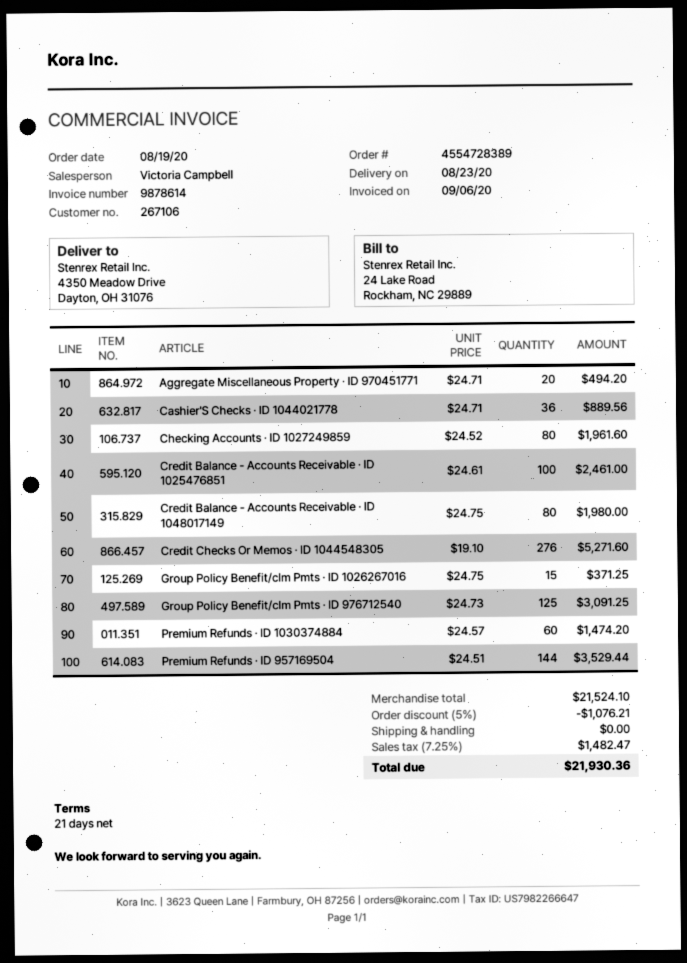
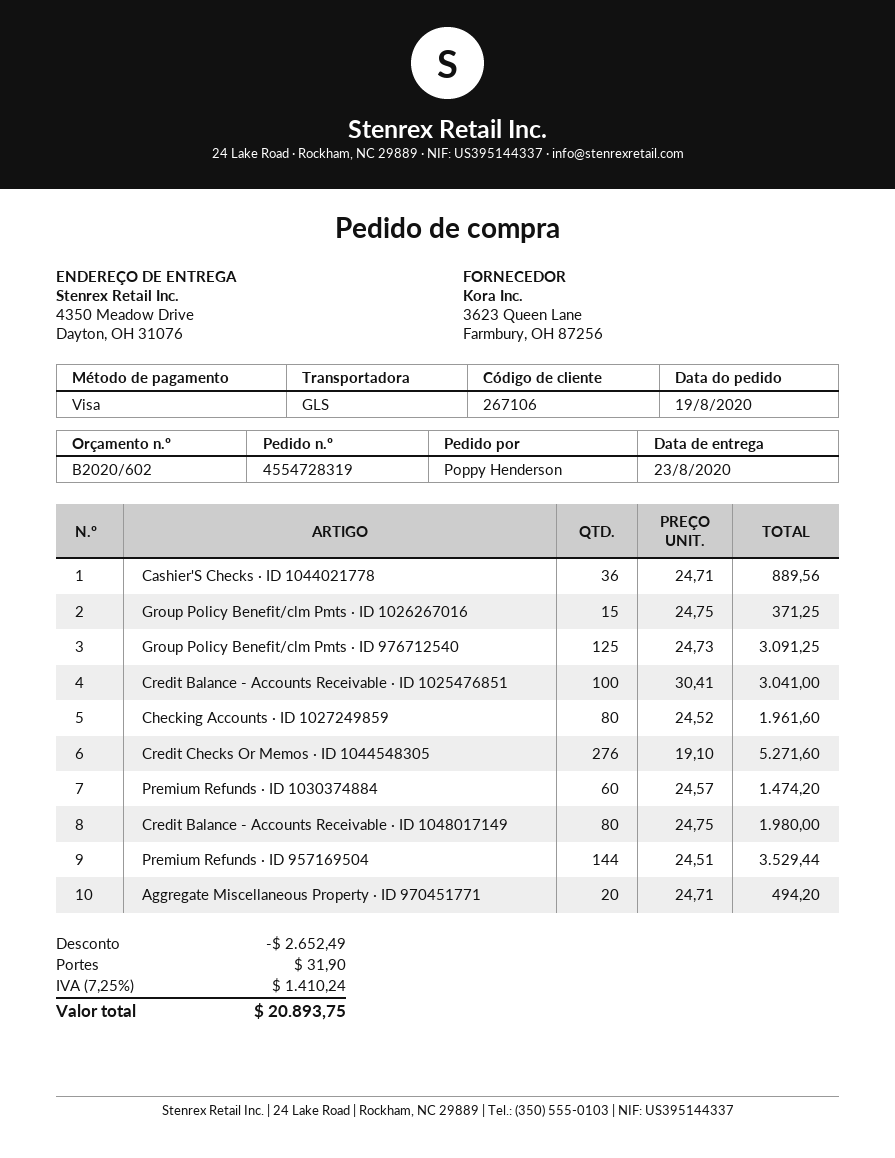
order number: 4554728389 -> 4554728319
Credit Balance - Accounts Receivable · ID 1025476851: 100 x 24.61 = 2461.00 -> 100 x 30.41 = 3041.00
discount: 1076.21 -> 2652.49
shipping: 0.00 -> 31.90
tax: 7.25% = 1482.47 -> 7.25% = 1410.24
total: 21930.36 -> 20893.75

